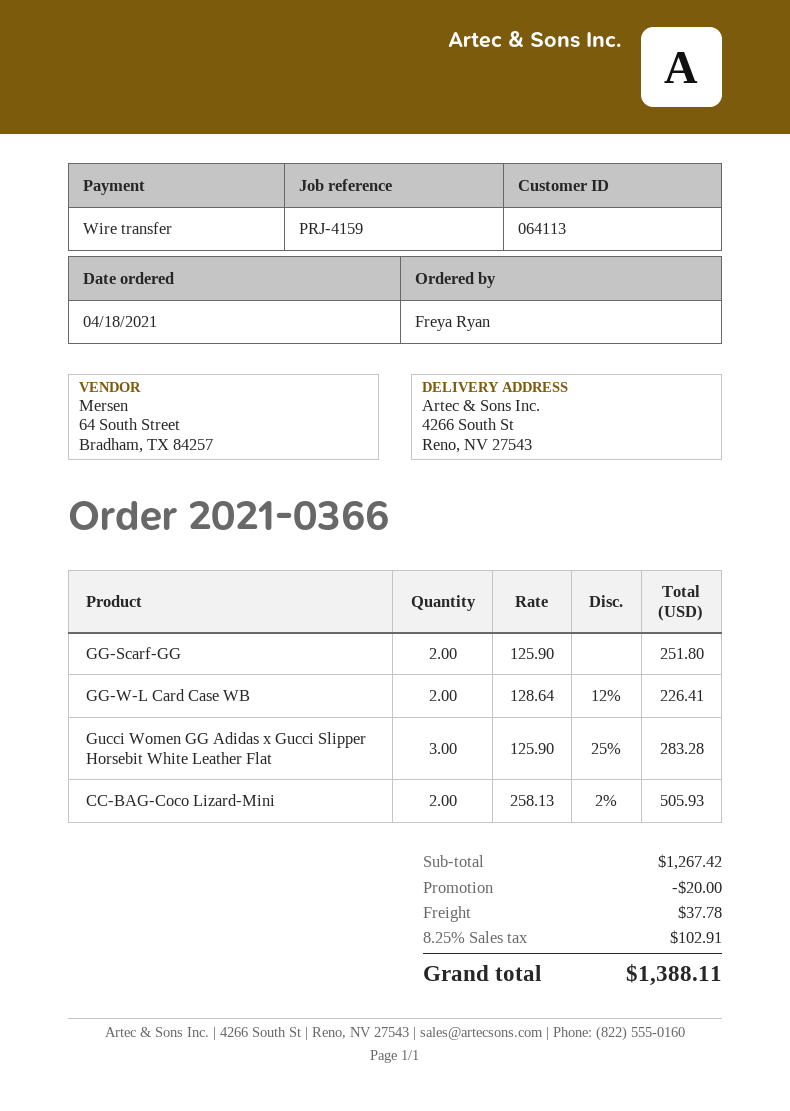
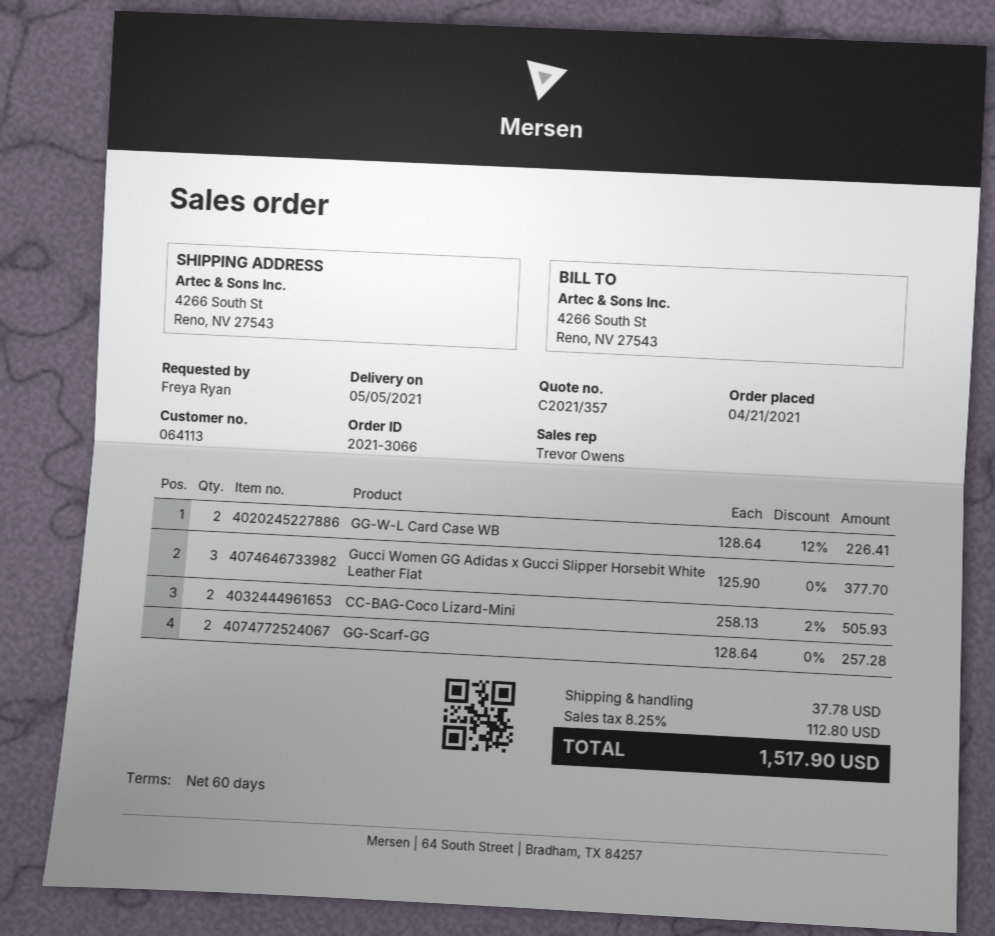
order number: 2021-0366 -> 2021-3066
order date: 2021-04-18 -> 2021-04-21
GG-Scarf-GG: 2 x 125.90 = 251.80 -> 2 x 128.64 = 257.28
Gucci Women GG Adidas x Gucci Slipper Horsebit White Leather Flat: 3 x 125.90 - 25% = 283.28 -> 3 x 125.90 = 377.70
discount: 20.00 -> none
tax: 8.25% = 102.91 -> 8.25% = 112.80
total: 1388.11 -> 1517.90

